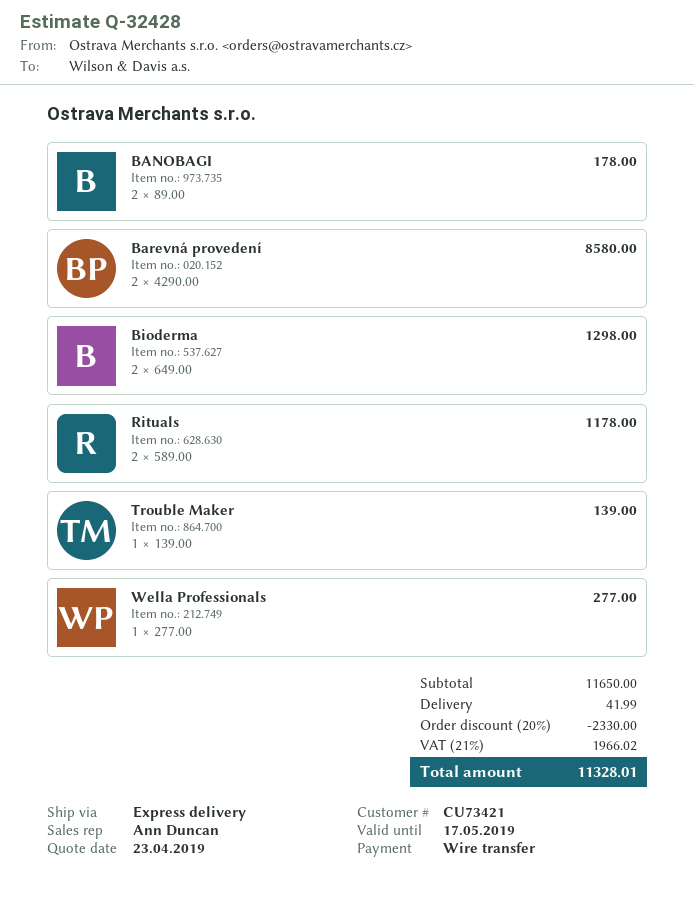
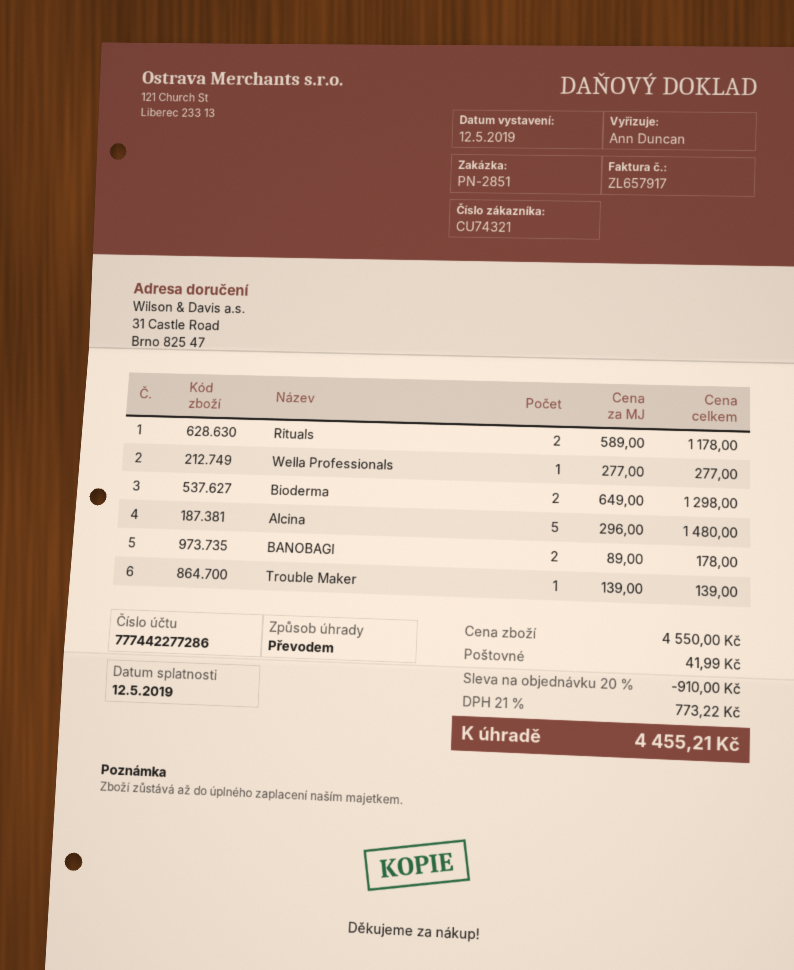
customer number: CU73421 -> CU74321
Barevná provedení: 2 x 4290.00 = 8580.00 -> none
Alcina: none -> 5 x 296.00 = 1480.00
subtotal: 11650.00 -> 4550.00
discount: 20% = 2330.00 -> 20% = 910.00
tax: 21% = 1966.02 -> 21% = 773.22
total: 11328.01 -> 4455.21

